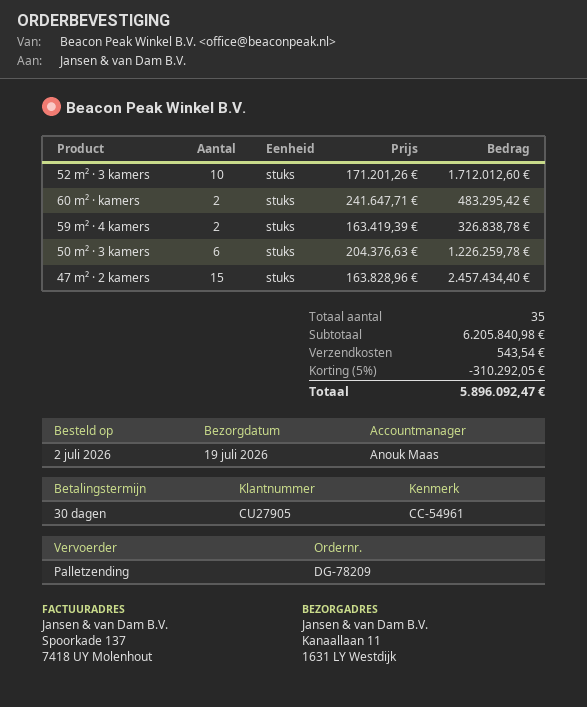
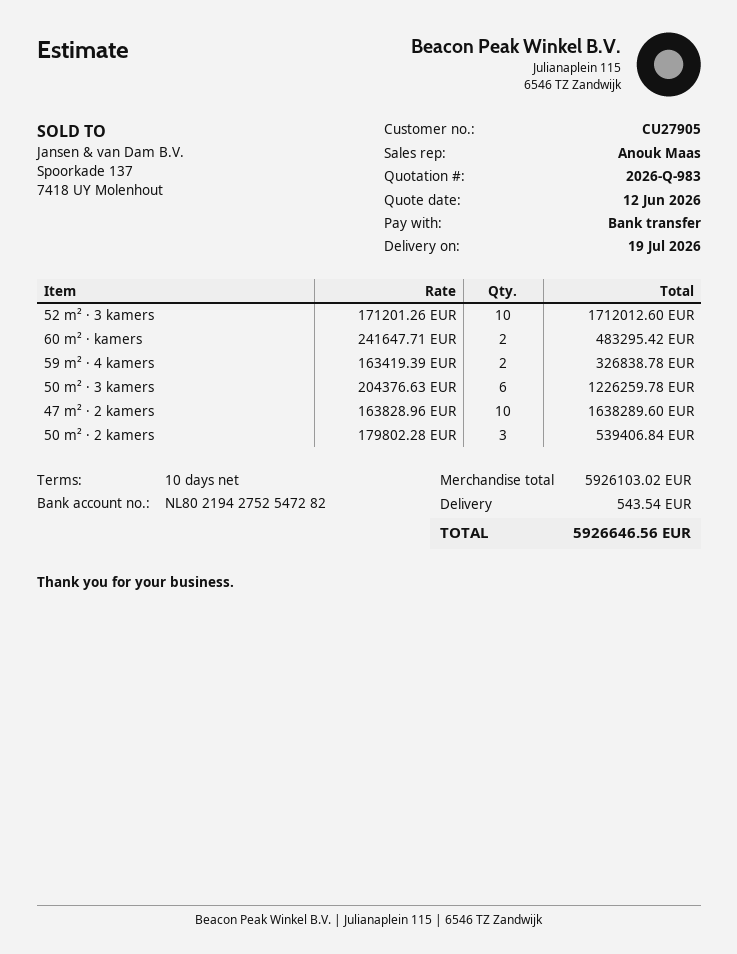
payment terms: 30 days -> 10 days
47 m² · 2 kamers: 15 x 163828.96 = 2457434.40 -> 10 x 163828.96 = 1638289.60
50 m² · 2 kamers: none -> 3 x 179802.28 = 539406.84
subtotal: 6205840.98 -> 5926103.02
discount: 5% = 310292.05 -> none
total: 5896092.47 -> 5926646.56

